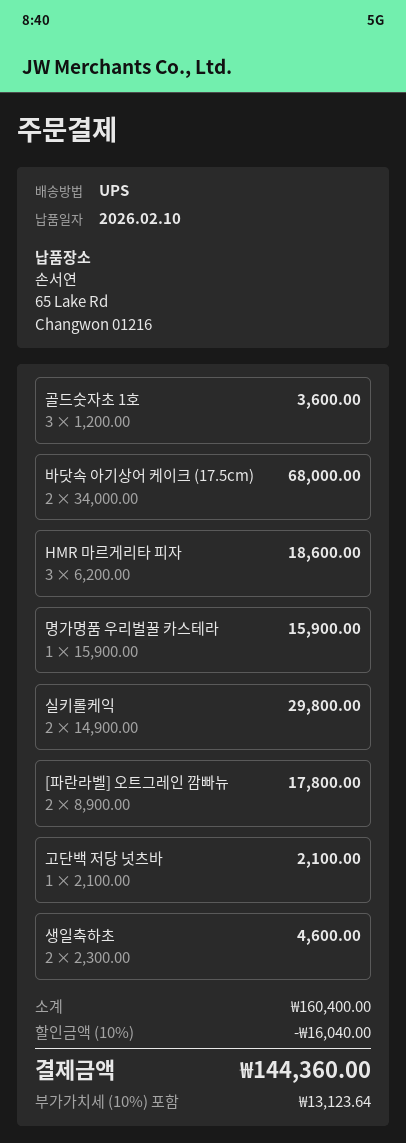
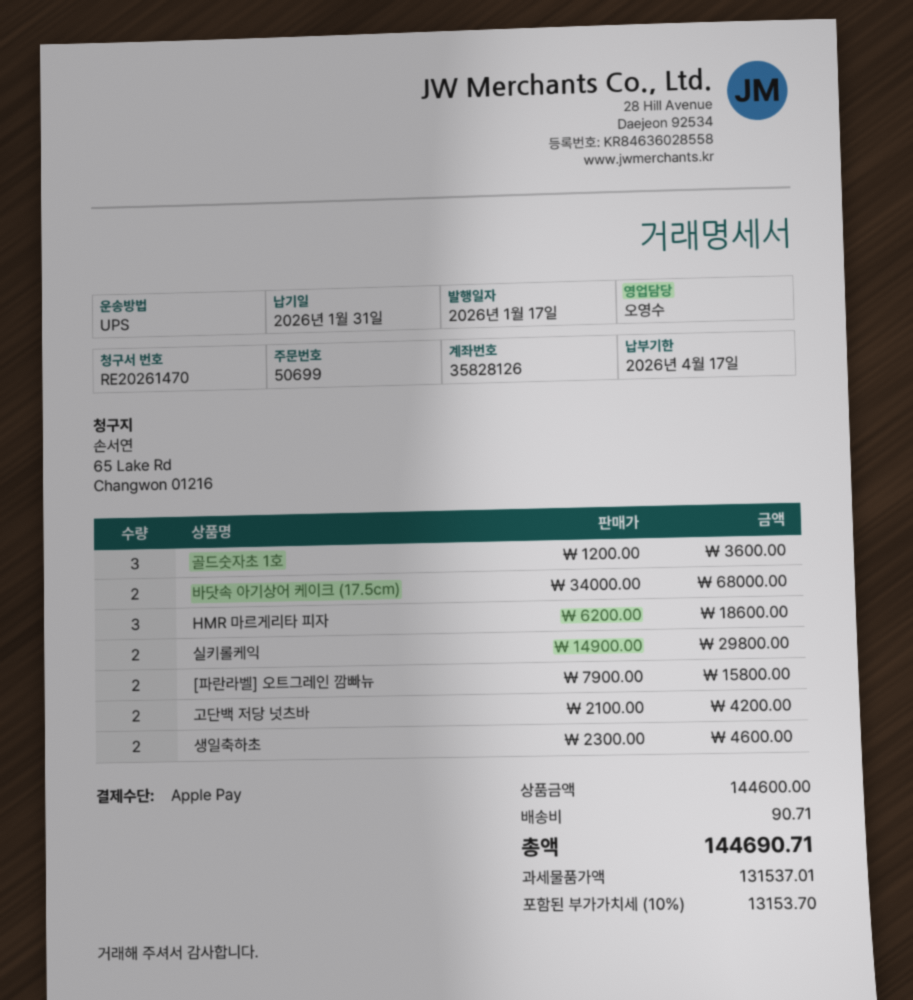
delivery date: 2026-02-10 -> 2026-01-31
명가명품 우리벌꿀 카스테라: 1 x 15900.00 = 15900.00 -> none
[파란라벨] 오트그레인 깜빠뉴: 2 x 8900.00 = 17800.00 -> 2 x 7900.00 = 15800.00
고단백 저당 넛츠바: 1 x 2100.00 = 2100.00 -> 2 x 2100.00 = 4200.00
subtotal: 160400.00 -> 144600.00
discount: 10% = 16040.00 -> none
shipping: none -> 90.71
tax: 10% = 13123.64 -> 10% = 13153.70
total: 144360.00 -> 144690.71

